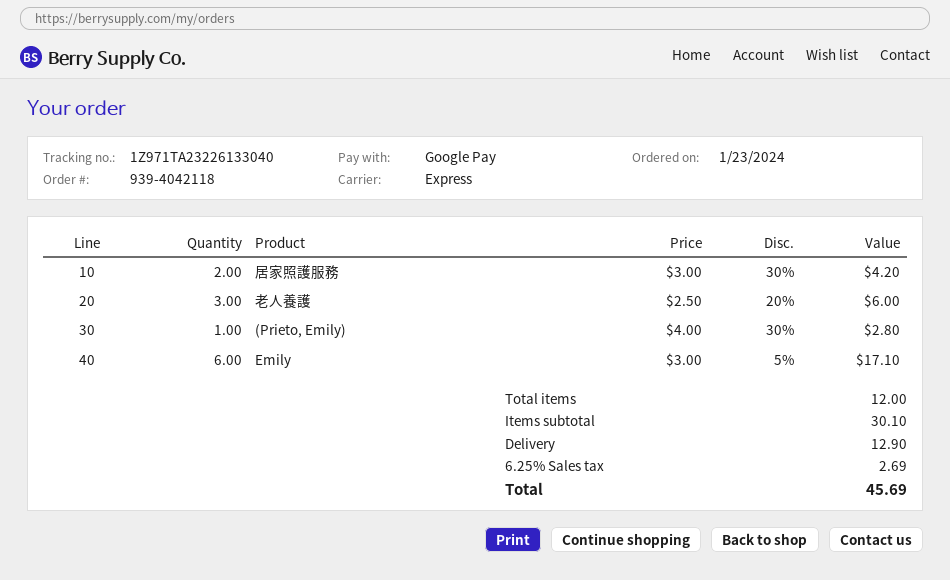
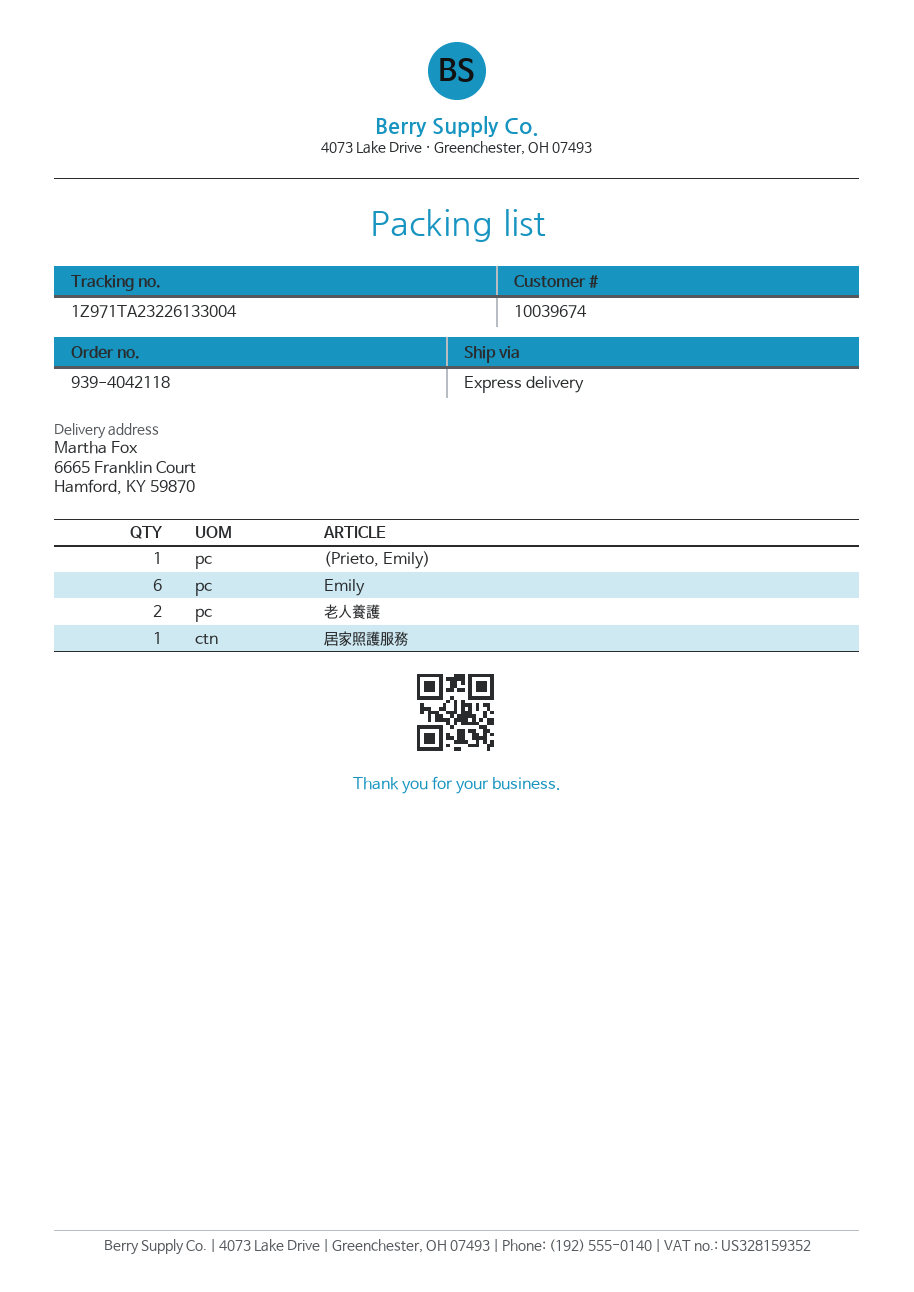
tracking number: 1Z971TA23226133040 -> 1Z971TA23226133004
居家照護服務: 2 -> 1
老人養護: 3 -> 2

